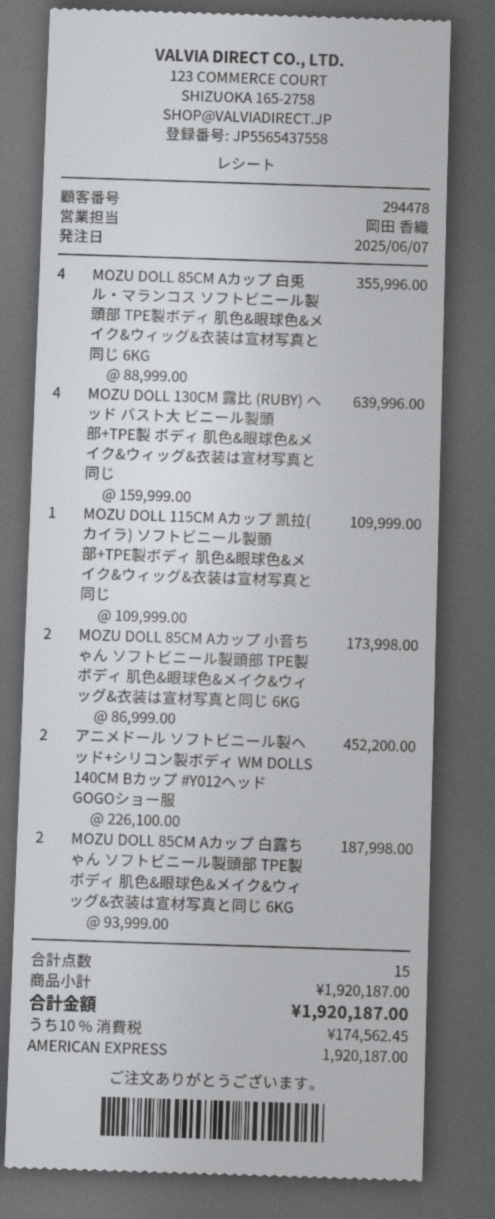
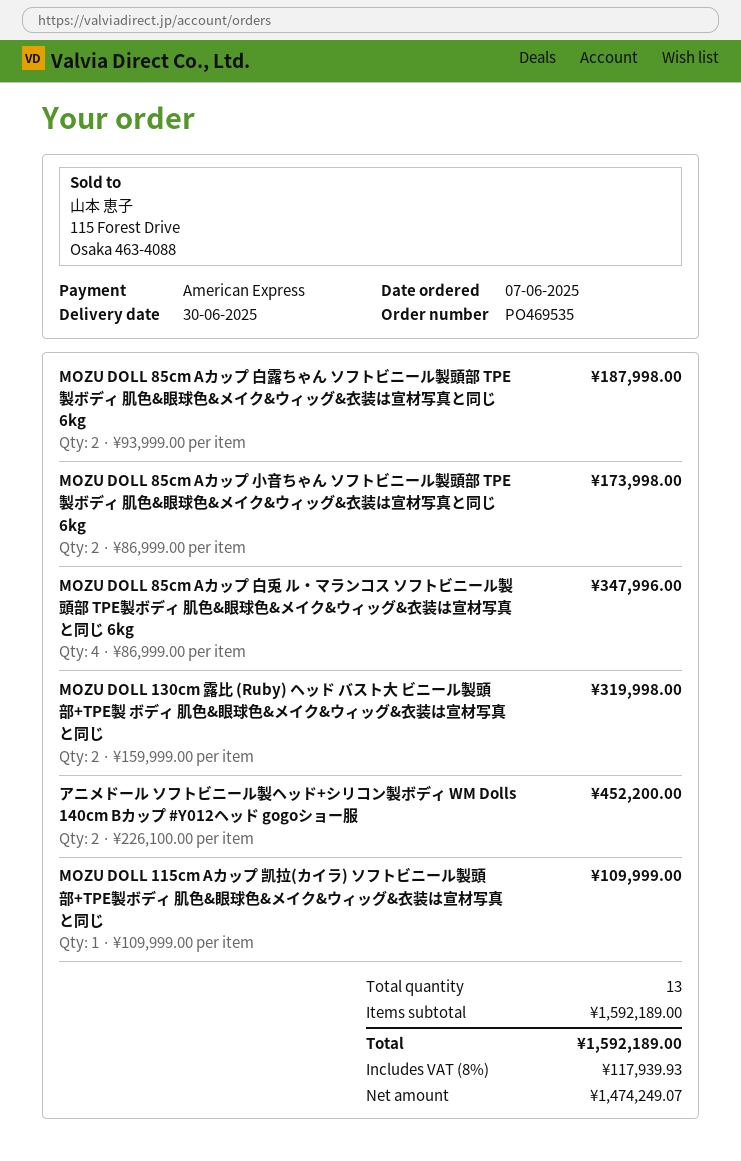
MOZU DOLL 85CM Aカップ 白兎 ル・マランコス ソフトビニール製頭部 TPE製ボディ 肌色&眼球色&メイク&ウィッグ&衣装は宣材写真と同じ 6KG: 4 x 88999.00 = 355996.00 -> 4 x 86999.00 = 347996.00
MOZU DOLL 130CM 露比 (RUBY) ヘッド バスト大 ビニール製頭部+TPE製 ボディ 肌色&眼球色&メイク&ウィッグ&衣装は宣材写真と同じ: 4 x 159999.00 = 639996.00 -> 2 x 159999.00 = 319998.00
total quantity: 15 -> 13
subtotal: 1920187.00 -> 1592189.00
tax: 10% = 174562.45 -> 8% = 117939.93
total: 1920187.00 -> 1592189.00

